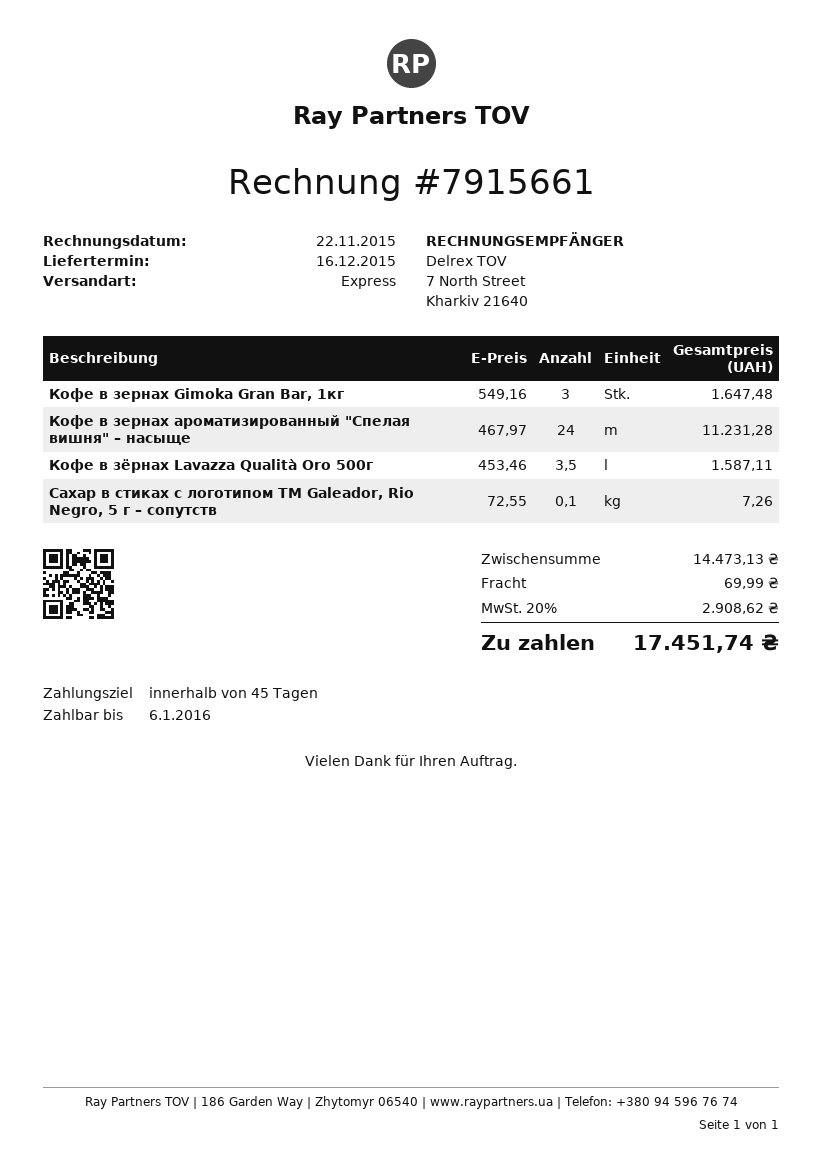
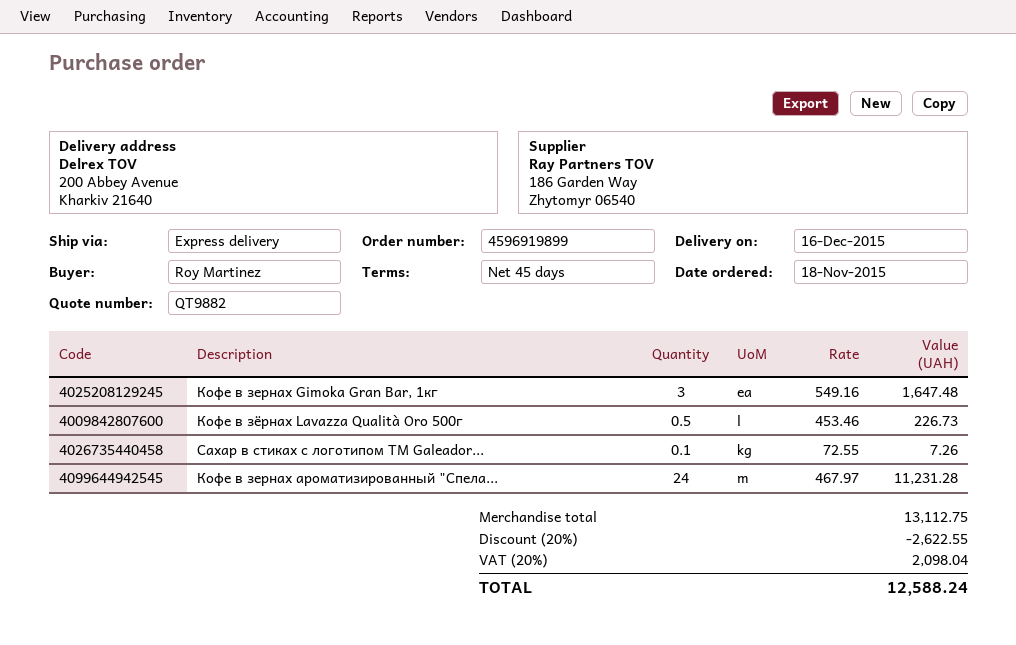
Кофе в зёрнах Lavazza Qualità Oro 500г: 3.5 x 453.46 = 1587.11 -> 0.5 x 453.46 = 226.73
subtotal: 14473.13 -> 13112.75
discount: none -> 20% = 2622.55
shipping: 69.99 -> none
tax: 20% = 2908.62 -> 20% = 2098.04
total: 17451.74 -> 12588.24

